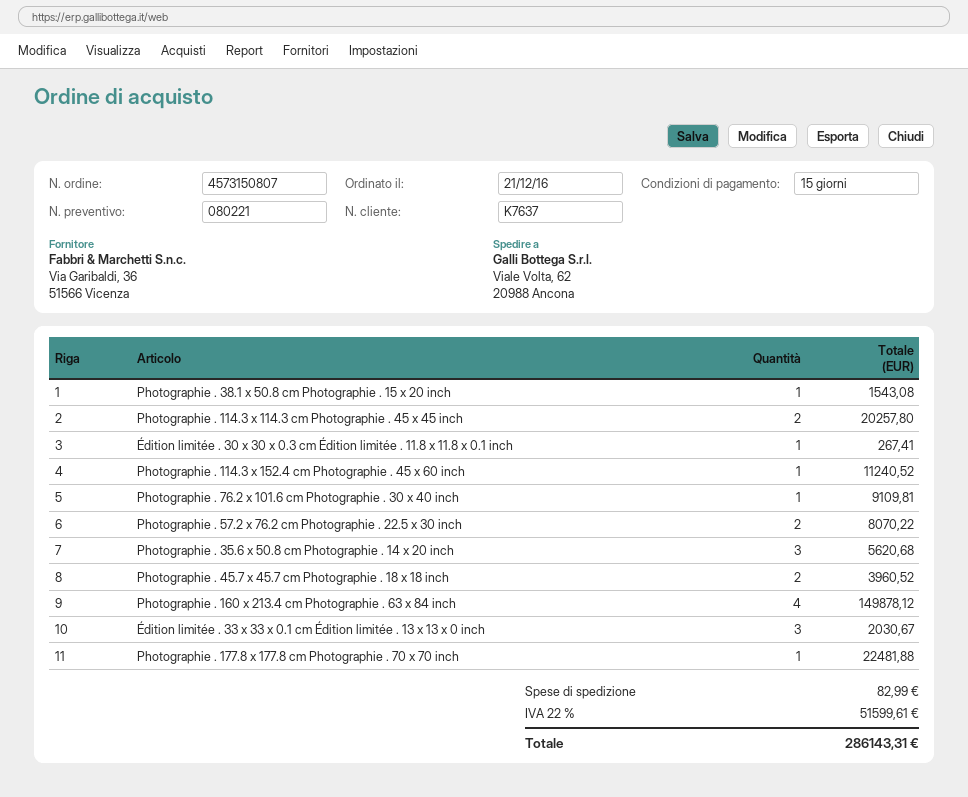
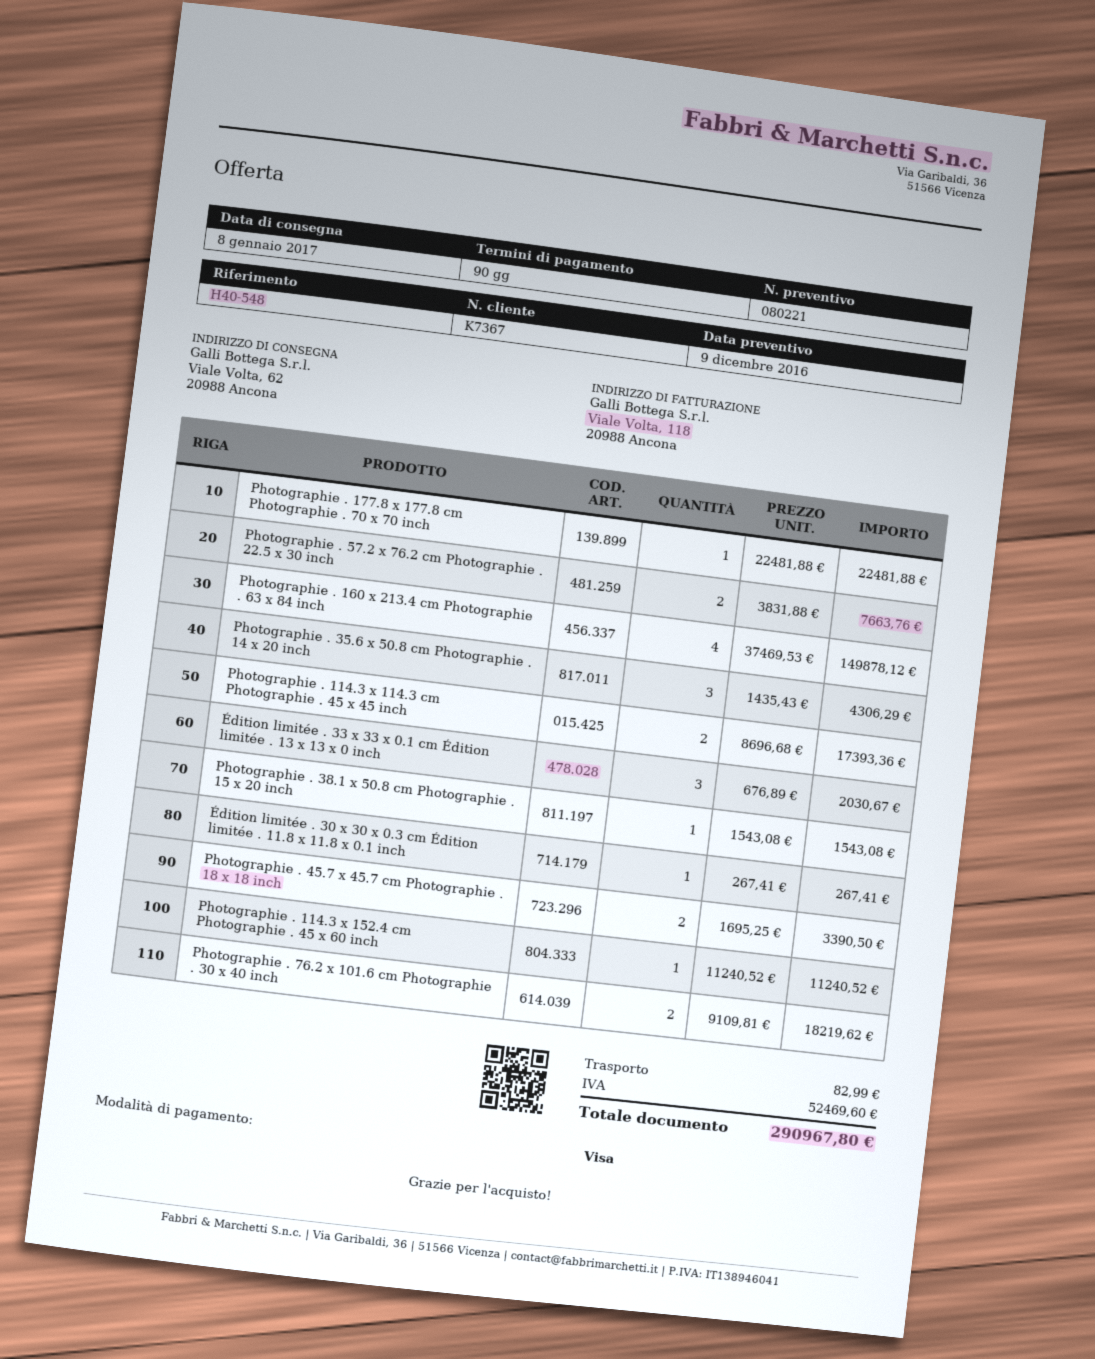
payment terms: 15 days -> 90 days
customer number: K7637 -> K7367
Photographie . 114.3 x 114.3 cm Photographie . 45 x 45 inch: 2 for 20257.80 -> 2 for 17393.36
Photographie . 76.2 x 101.6 cm Photographie . 30 x 40 inch: 1 for 9109.81 -> 2 for 18219.62
Photographie . 57.2 x 76.2 cm Photographie . 22.5 x 30 inch: 2 for 8070.22 -> 2 for 7663.76
Photographie . 35.6 x 50.8 cm Photographie . 14 x 20 inch: 3 for 5620.68 -> 3 for 4306.29
Photographie . 45.7 x 45.7 cm Photographie . 18 x 18 inch: 2 for 3960.52 -> 2 for 3390.50
tax: 51599.61 -> 52469.60
total: 286143.31 -> 290967.80

